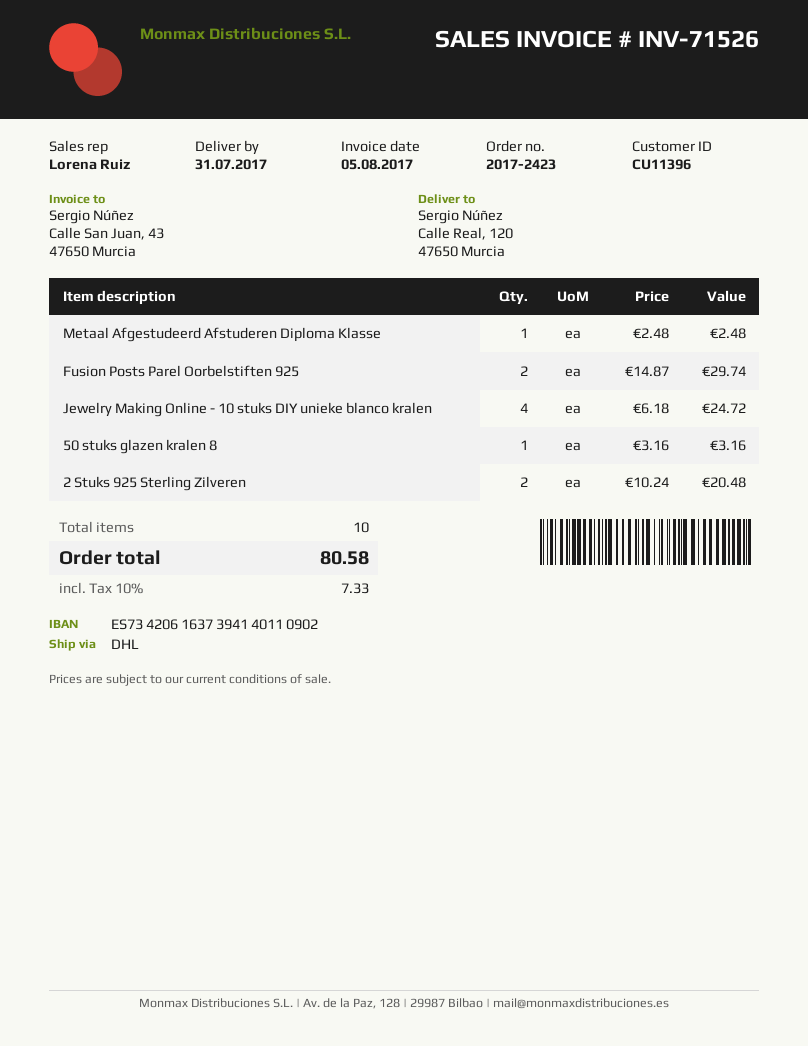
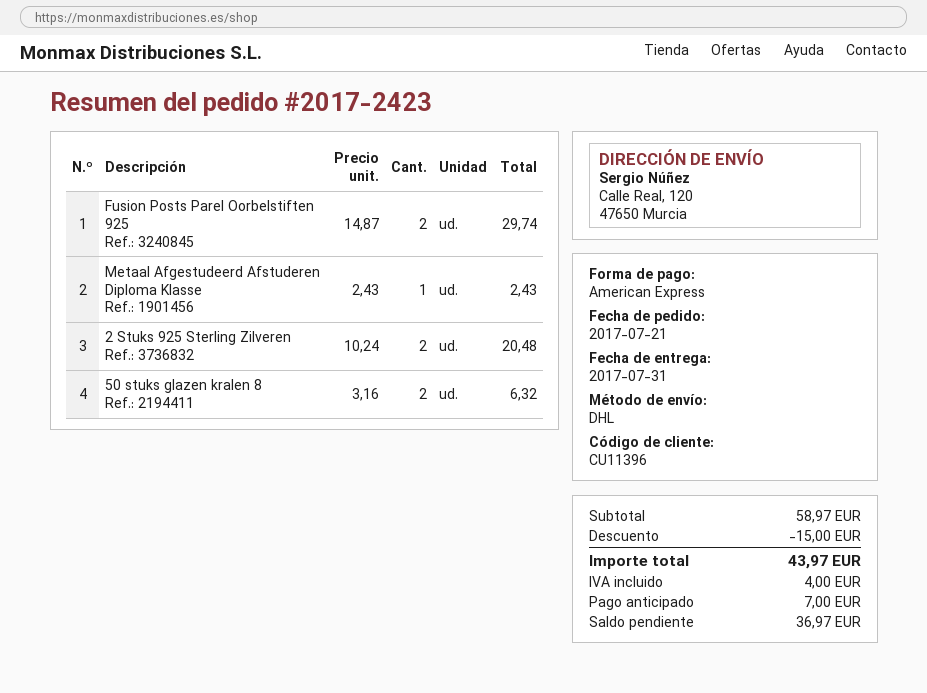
Metaal Afgestudeerd Afstuderen Diploma Klasse: 1 x 2.48 = 2.48 -> 1 x 2.43 = 2.43
Jewelry Making Online - 10 stuks DIY unieke blanco kralen: 4 x 6.18 = 24.72 -> none
50 stuks glazen kralen 8: 1 x 3.16 = 3.16 -> 2 x 3.16 = 6.32
discount: none -> 15.00
tax: 7.33 -> 4.00
total: 80.58 -> 43.97

